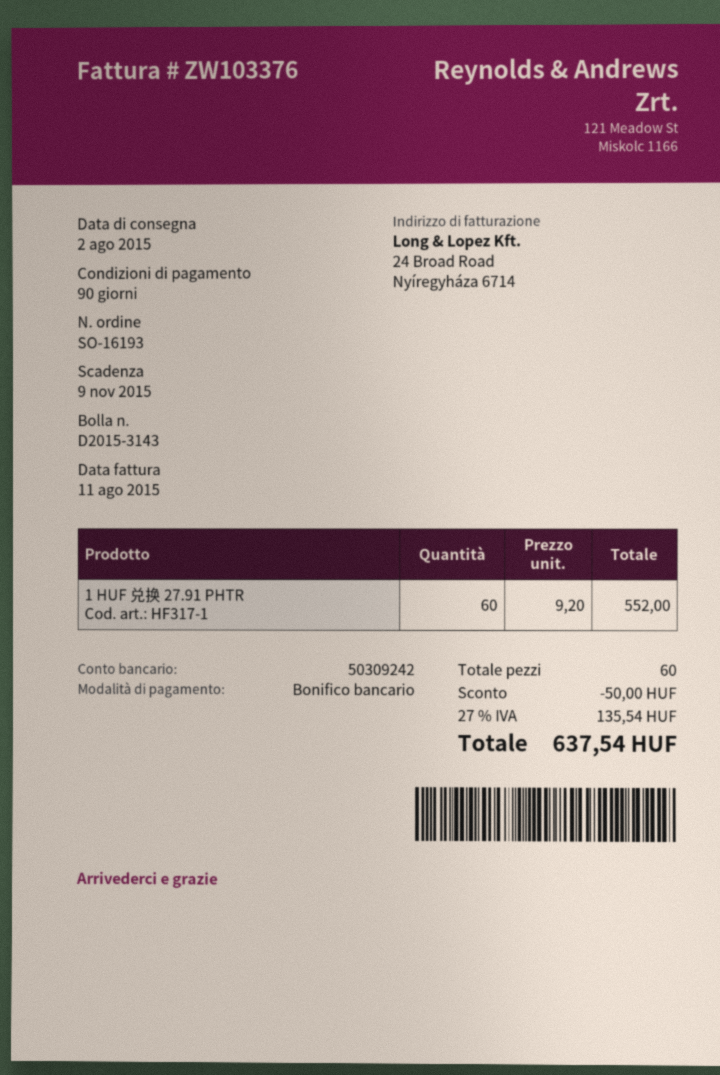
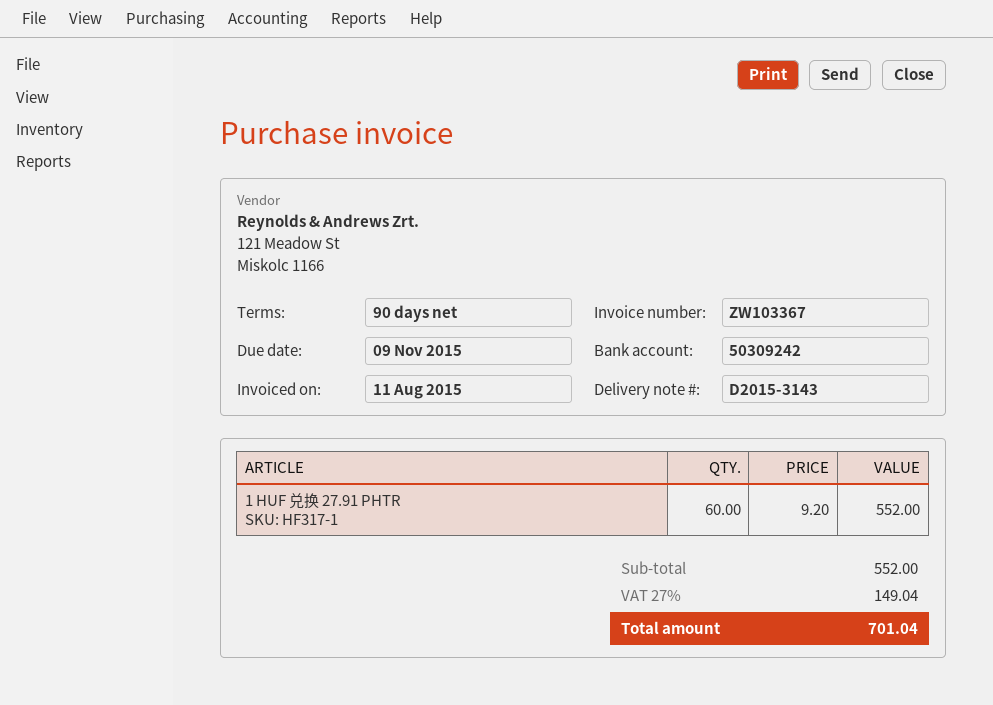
invoice number: ZW103376 -> ZW103367
discount: 50.00 -> none
tax: 27% = 135.54 -> 27% = 149.04
total: 637.54 -> 701.04

